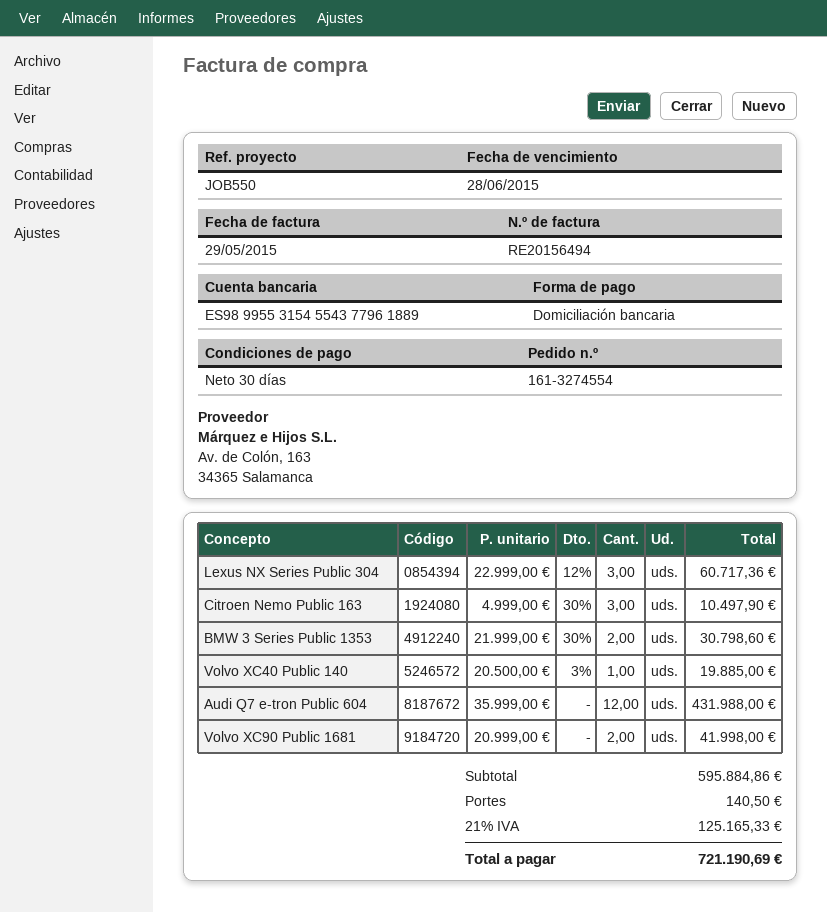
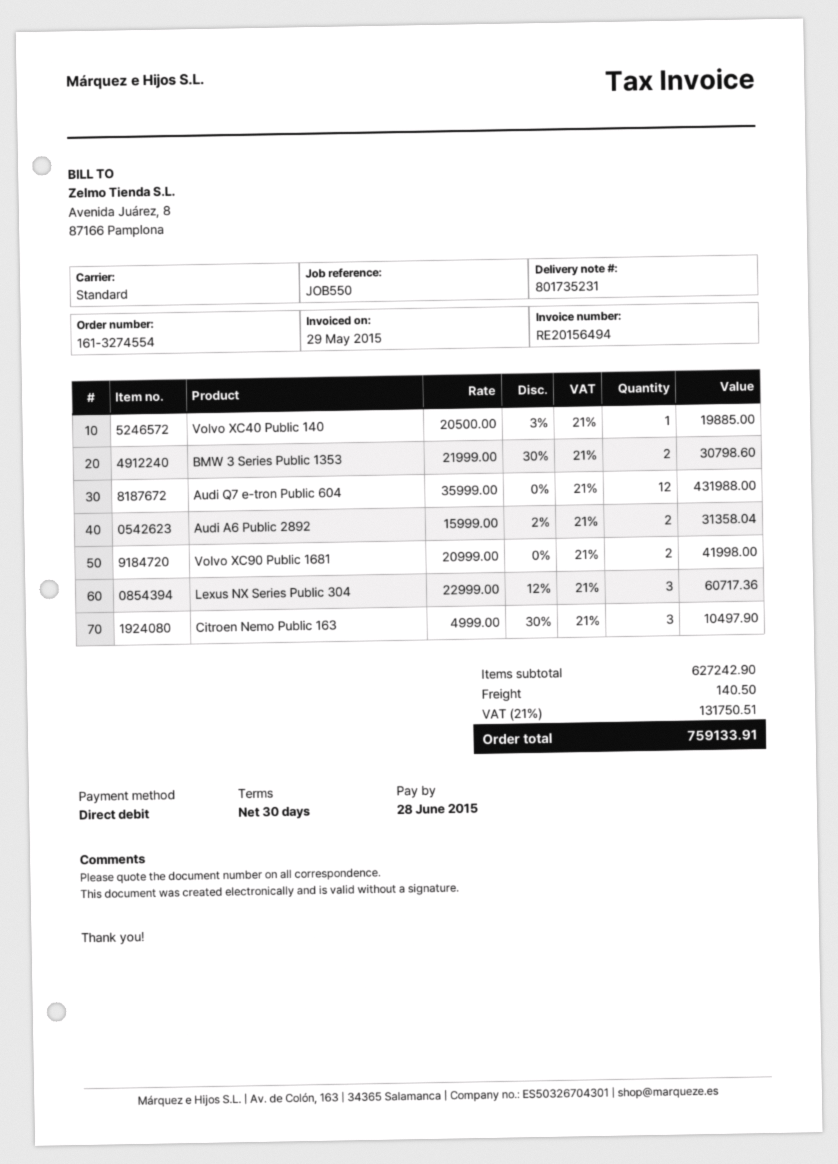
Audi A6 Public 2892: none -> 2 x 15999.00 - 2% = 31358.04
subtotal: 595884.86 -> 627242.90
tax: 21% = 125165.33 -> 21% = 131750.51
total: 721190.69 -> 759133.91

